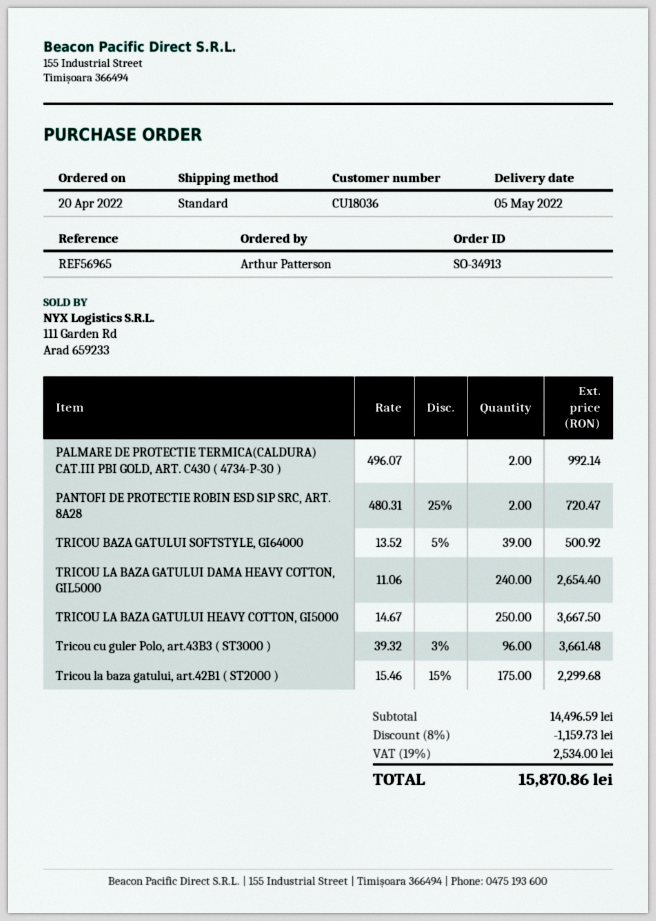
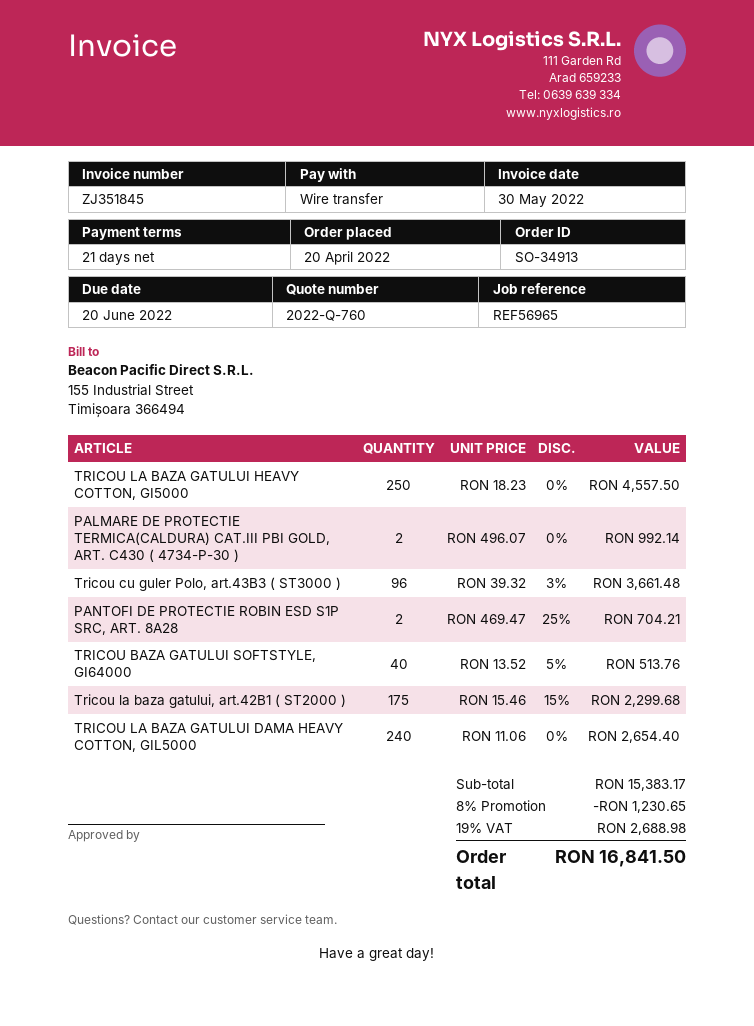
PANTOFI DE PROTECTIE ROBIN ESD S1P SRC, ART. 8A28: 2 x 480.31 - 25% = 720.47 -> 2 x 469.47 - 25% = 704.21
TRICOU BAZA GATULUI SOFTSTYLE, GI64000: 39 x 13.52 - 5% = 500.92 -> 40 x 13.52 - 5% = 513.76
TRICOU LA BAZA GATULUI HEAVY COTTON, GI5000: 250 x 14.67 = 3667.50 -> 250 x 18.23 = 4557.50
subtotal: 14496.59 -> 15383.17
discount: 8% = 1159.73 -> 8% = 1230.65
tax: 19% = 2534.00 -> 19% = 2688.98
total: 15870.86 -> 16841.50

